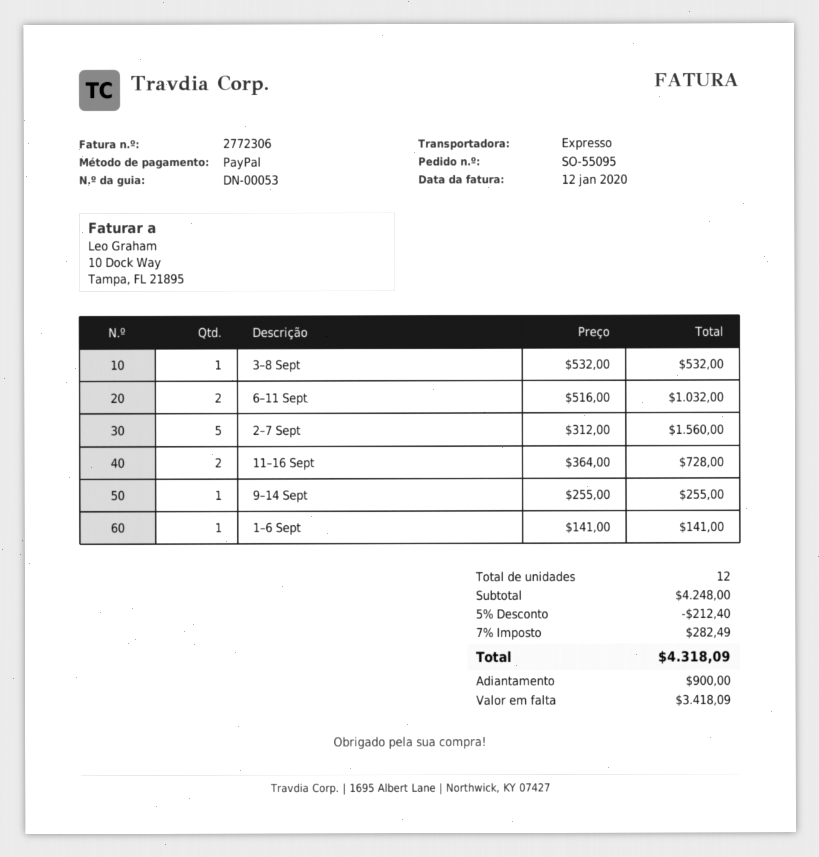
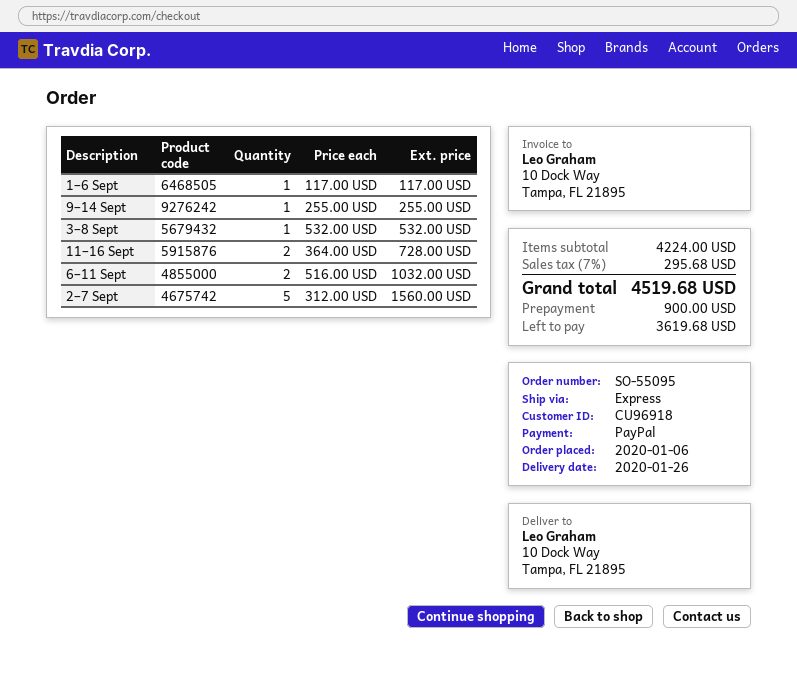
1–6 Sept: 1 x 141.00 = 141.00 -> 1 x 117.00 = 117.00
subtotal: 4248.00 -> 4224.00
discount: 5% = 212.40 -> none
tax: 7% = 282.49 -> 7% = 295.68
total: 4318.09 -> 4519.68
balance: 3418.09 -> 3619.68

